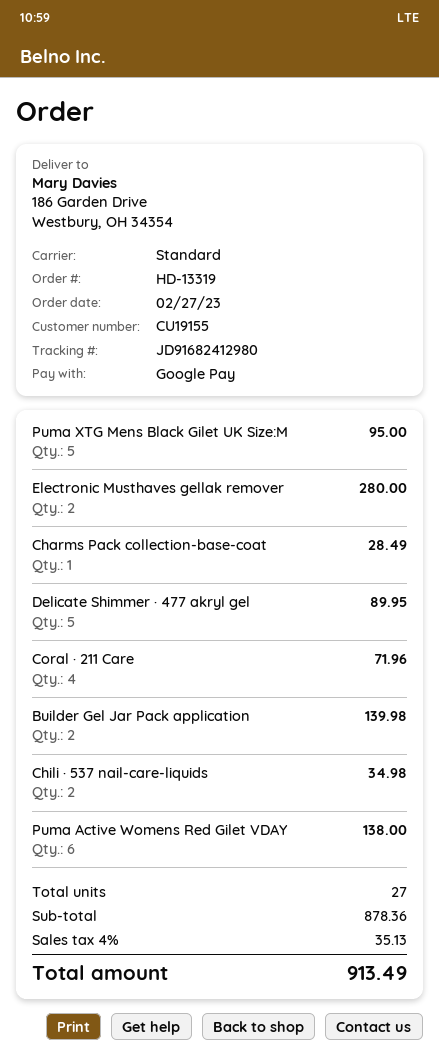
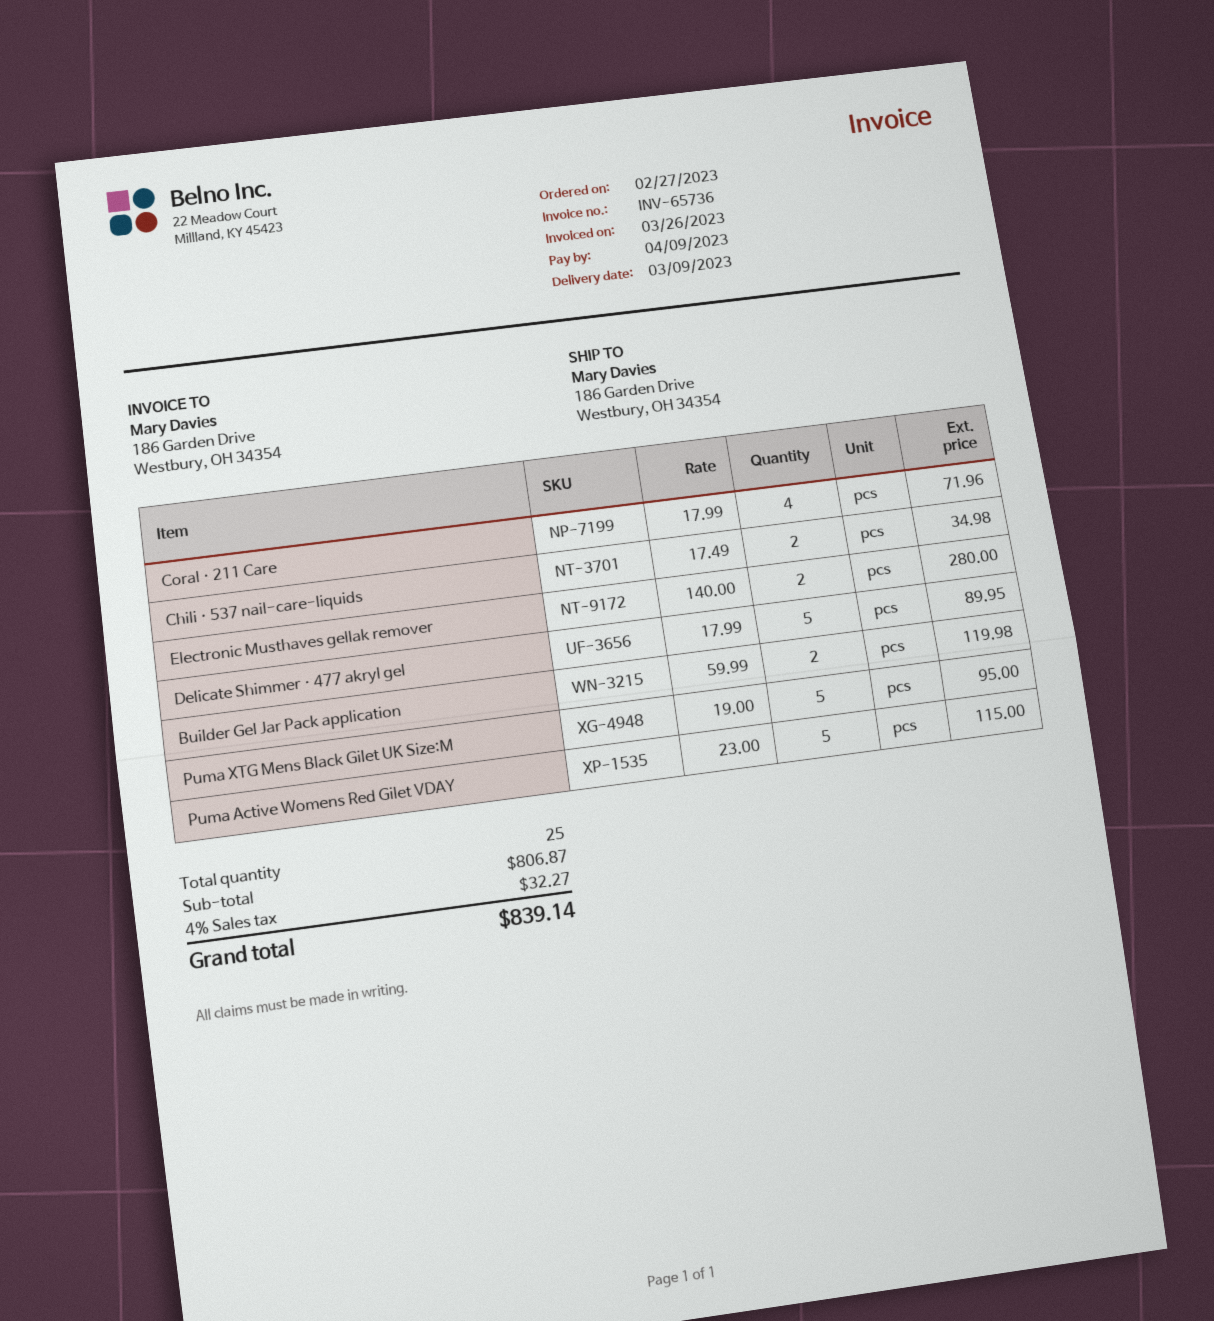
Charms Pack collection-base-coat: 1 for 28.49 -> none
Builder Gel Jar Pack application: 2 for 139.98 -> 2 for 119.98
Puma Active Womens Red Gilet VDAY: 6 for 138.00 -> 5 for 115.00
total quantity: 27 -> 25
subtotal: 878.36 -> 806.87
tax: 4% = 35.13 -> 4% = 32.27
total: 913.49 -> 839.14

